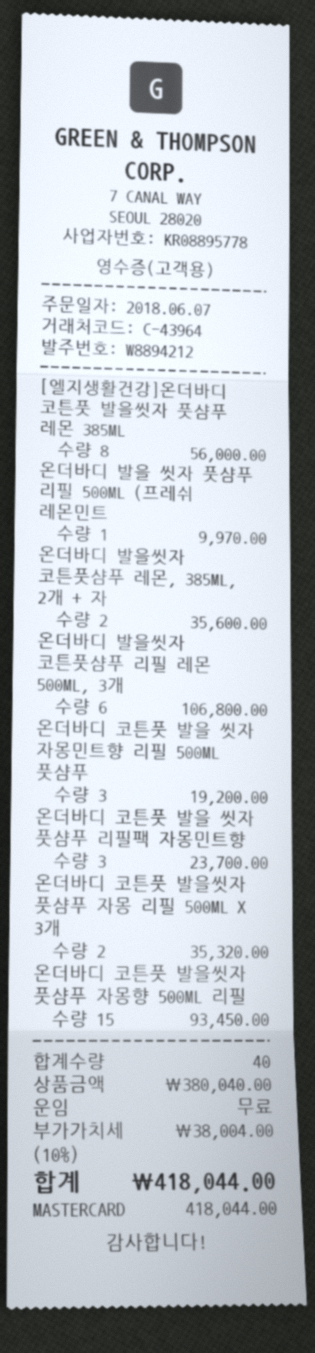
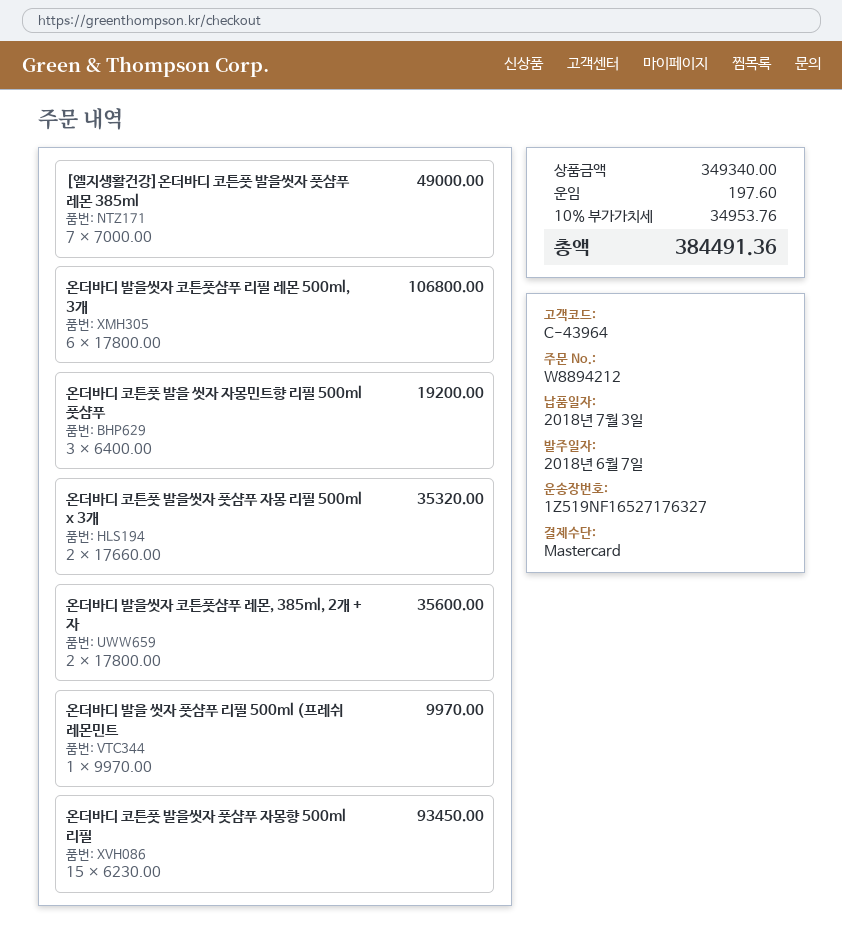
[엘지생활건강]온더바디 코튼풋 발을씻자 풋샴푸 레몬 385ML: 8 for 56000.00 -> 7 for 49000.00
온더바디 코튼풋 발을 씻자 풋샴푸 리필팩 자몽민트향: 3 for 23700.00 -> none
subtotal: 380040.00 -> 349340.00
shipping: 0.00 -> 197.60
tax: 10% = 38004.00 -> 10% = 34953.76
total: 418044.00 -> 384491.36

